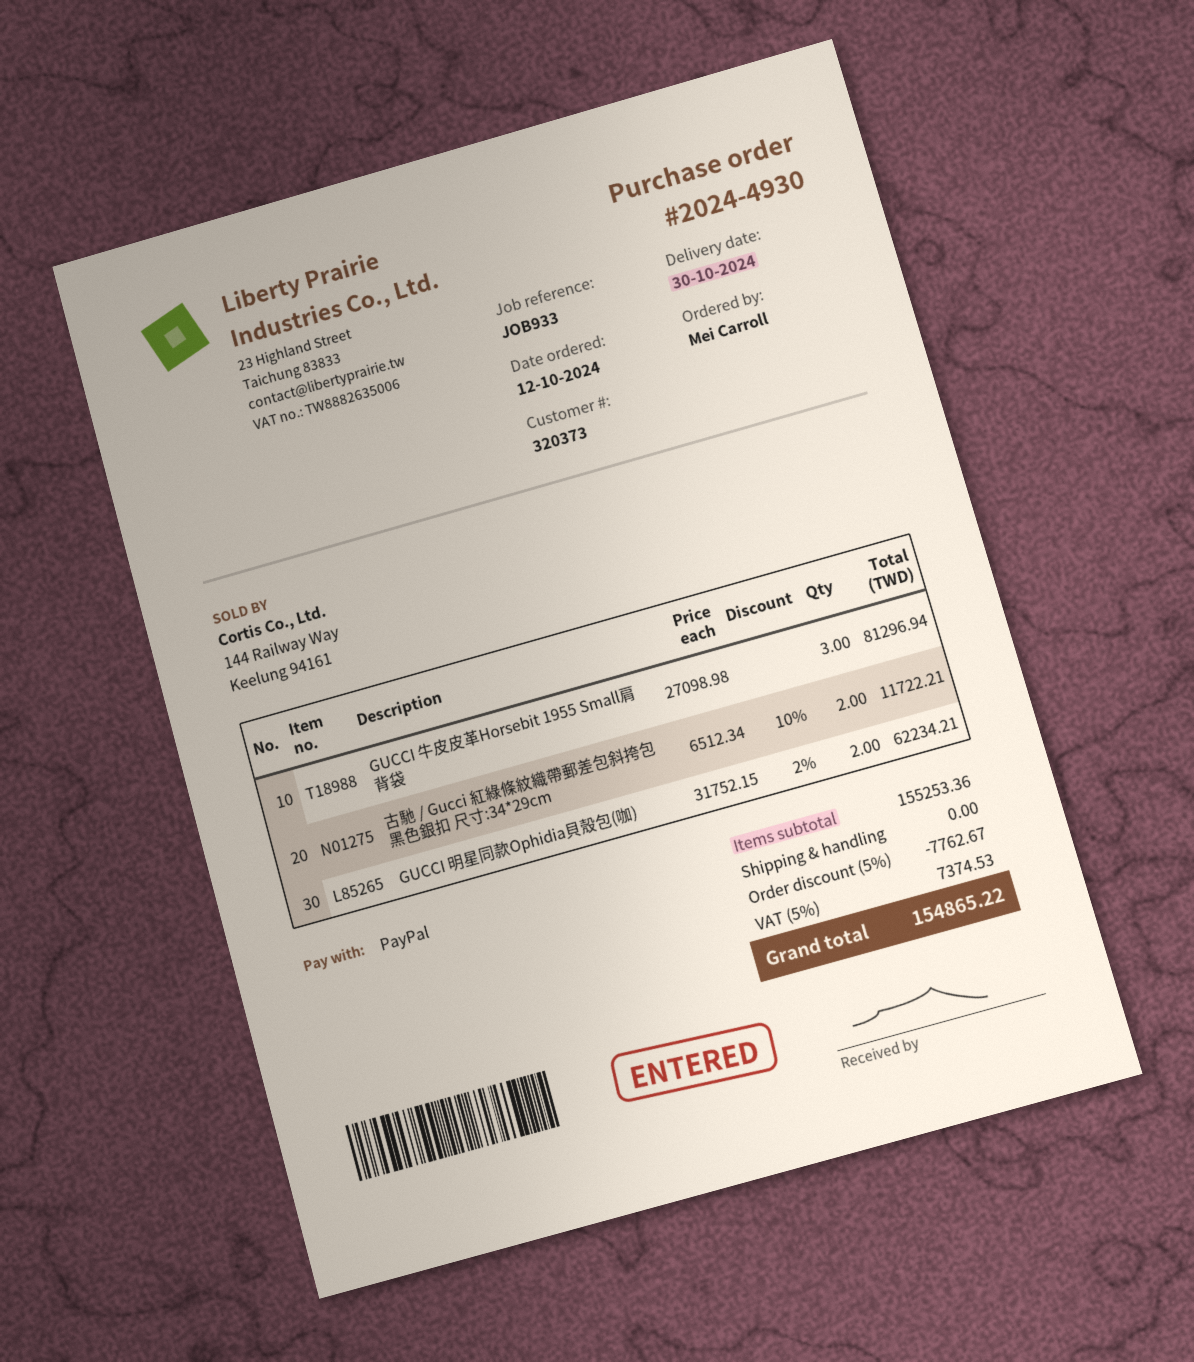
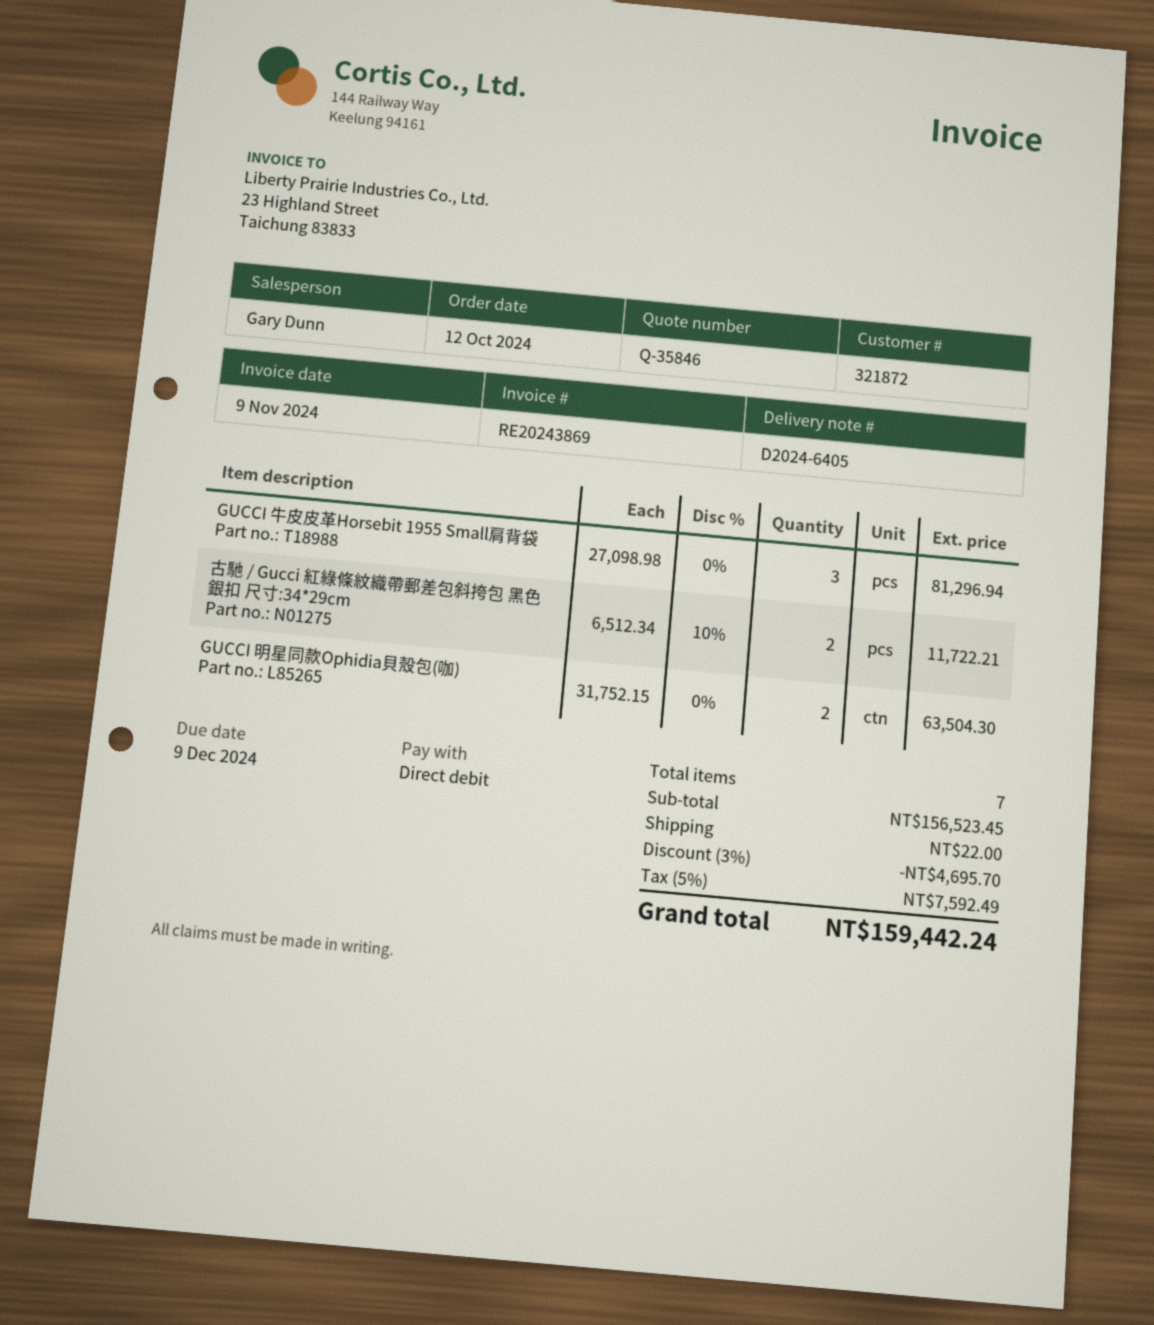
customer number: 320373 -> 321872
payment method: PayPal -> direct debit
GUCCI 明星同款Ophidia貝殼包(咖): 2 x 31752.15 - 2% = 62234.21 -> 2 x 31752.15 = 63504.30
subtotal: 155253.36 -> 156523.45
discount: 5% = 7762.67 -> 3% = 4695.70
shipping: 0.00 -> 22.00
tax: 5% = 7374.53 -> 5% = 7592.49
total: 154865.22 -> 159442.24

